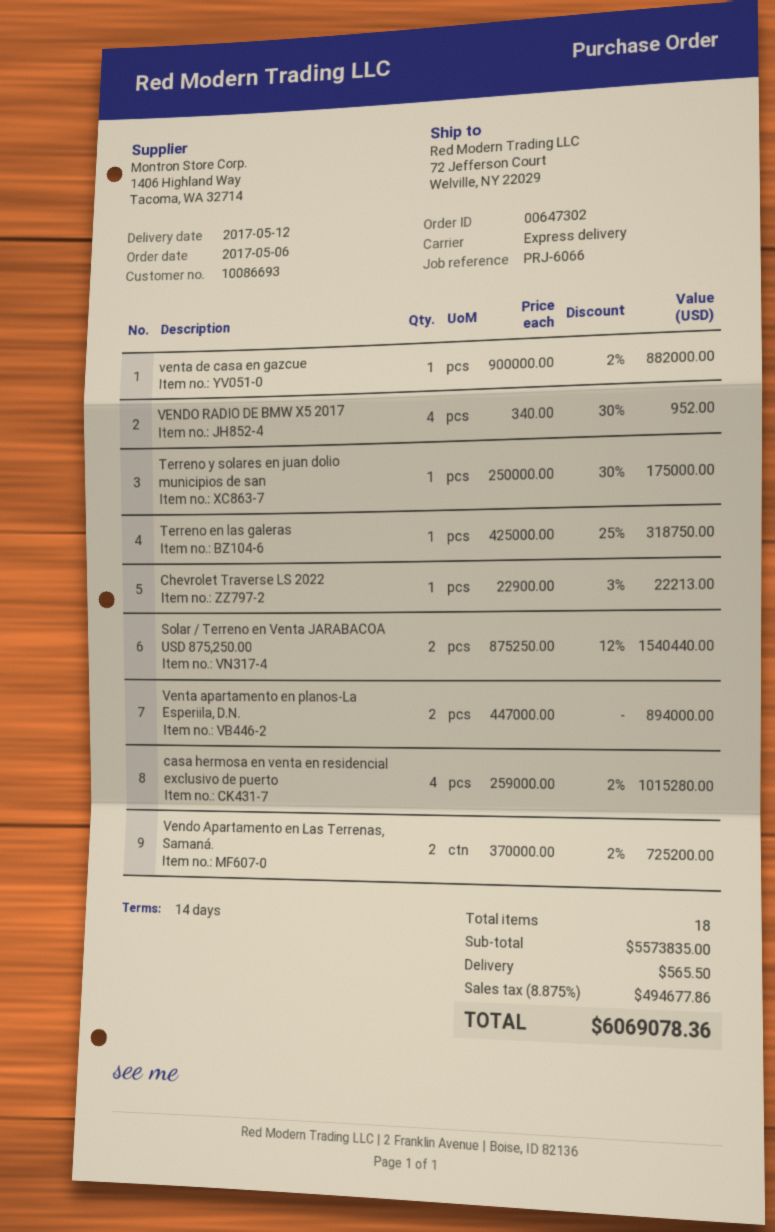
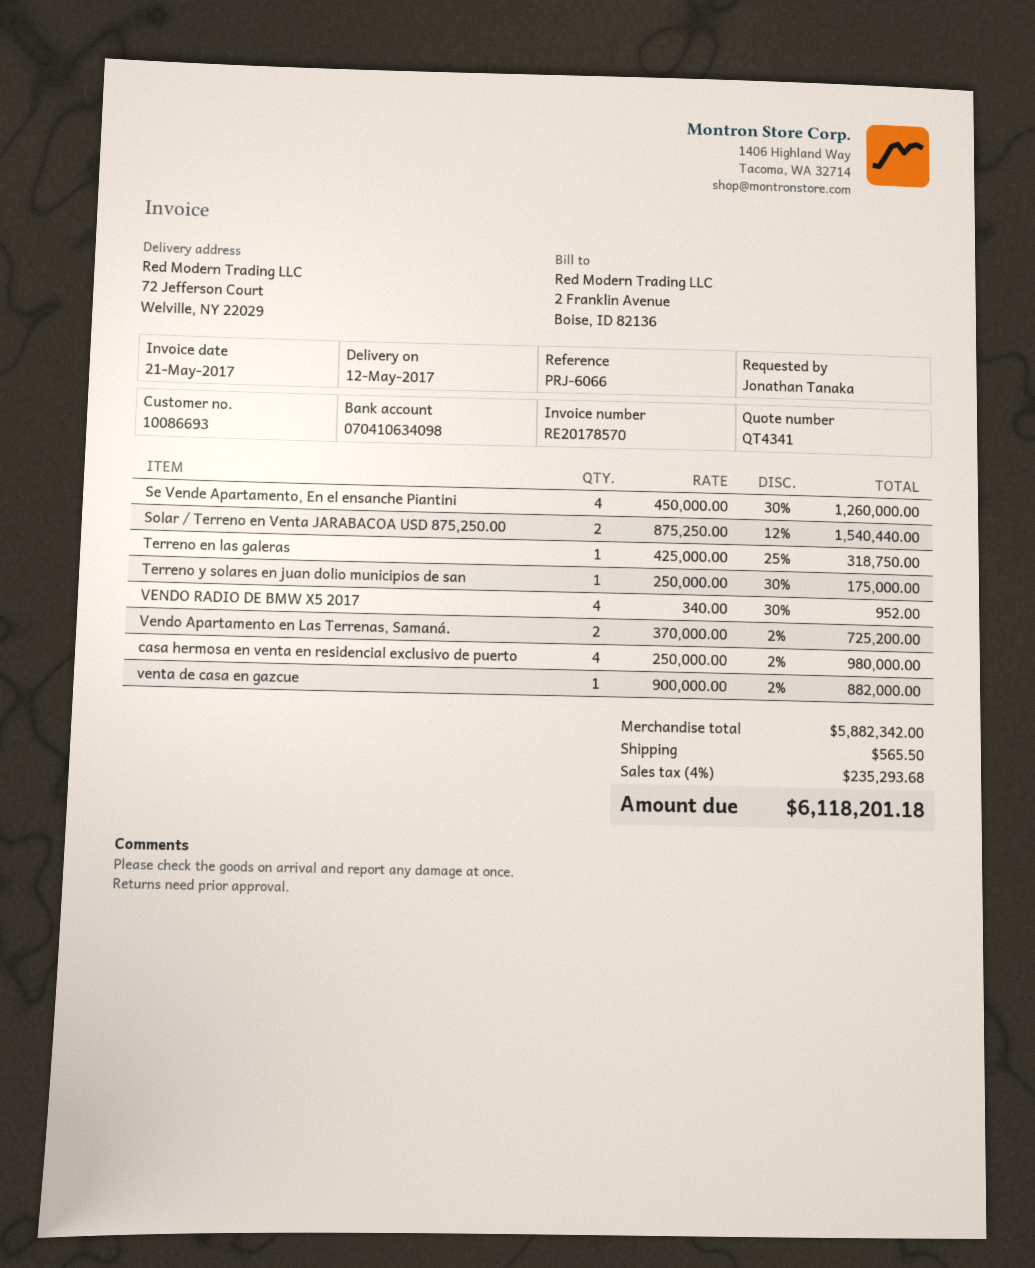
Chevrolet Traverse LS 2022: 1 x 22900.00 - 3% = 22213.00 -> none
Venta apartamento en planos-La Esperiila, D.N.: 2 x 447000.00 = 894000.00 -> none
casa hermosa en venta en residencial exclusivo de puerto: 4 x 259000.00 - 2% = 1015280.00 -> 4 x 250000.00 - 2% = 980000.00
Se Vende Apartamento, En el ensanche Piantini: none -> 4 x 450000.00 - 30% = 1260000.00
subtotal: 5573835.00 -> 5882342.00
tax: 8.875% = 494677.86 -> 4% = 235293.68
total: 6069078.36 -> 6118201.18

